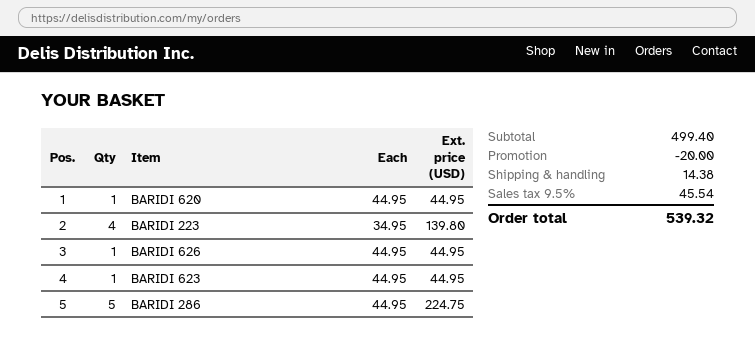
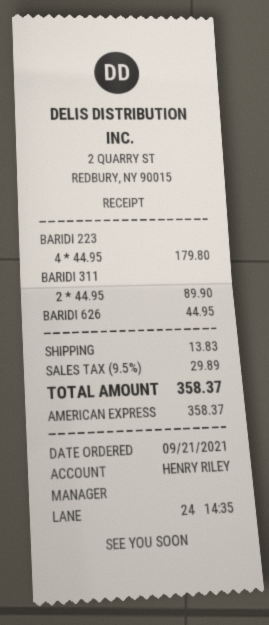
BARIDI 620: 1 x 44.95 = 44.95 -> none
BARIDI 223: 4 x 34.95 = 139.80 -> 4 x 44.95 = 179.80
BARIDI 623: 1 x 44.95 = 44.95 -> none
BARIDI 286: 5 x 44.95 = 224.75 -> none
BARIDI 311: none -> 2 x 44.95 = 89.90
discount: 20.00 -> none
shipping: 14.38 -> 13.83
tax: 9.5% = 45.54 -> 9.5% = 29.89
total: 539.32 -> 358.37

